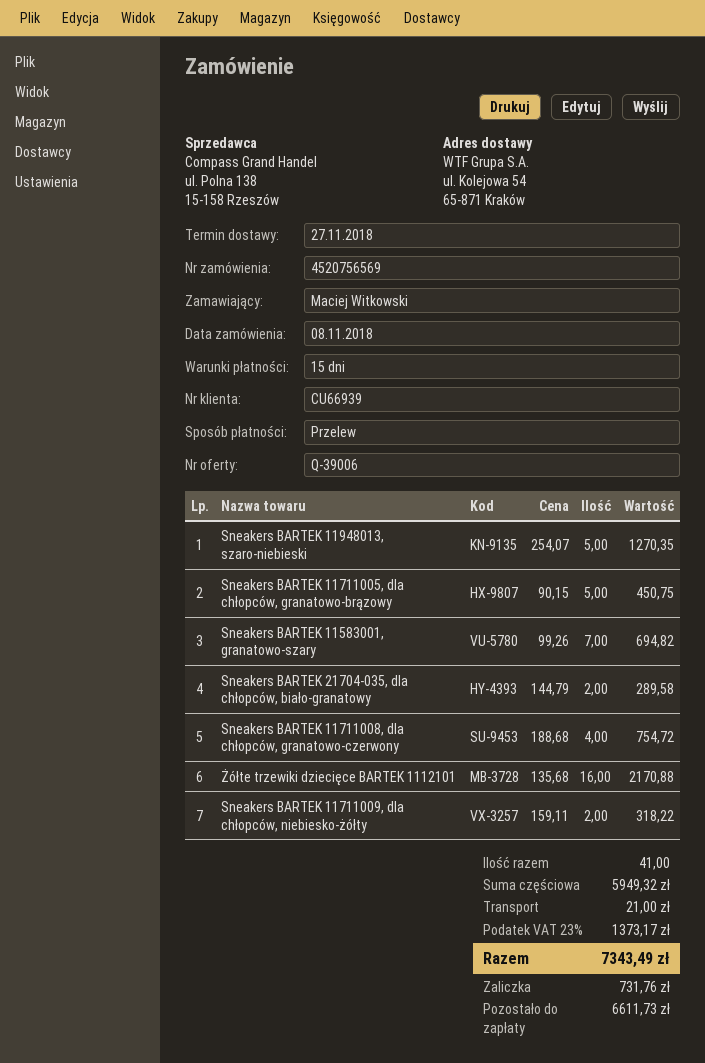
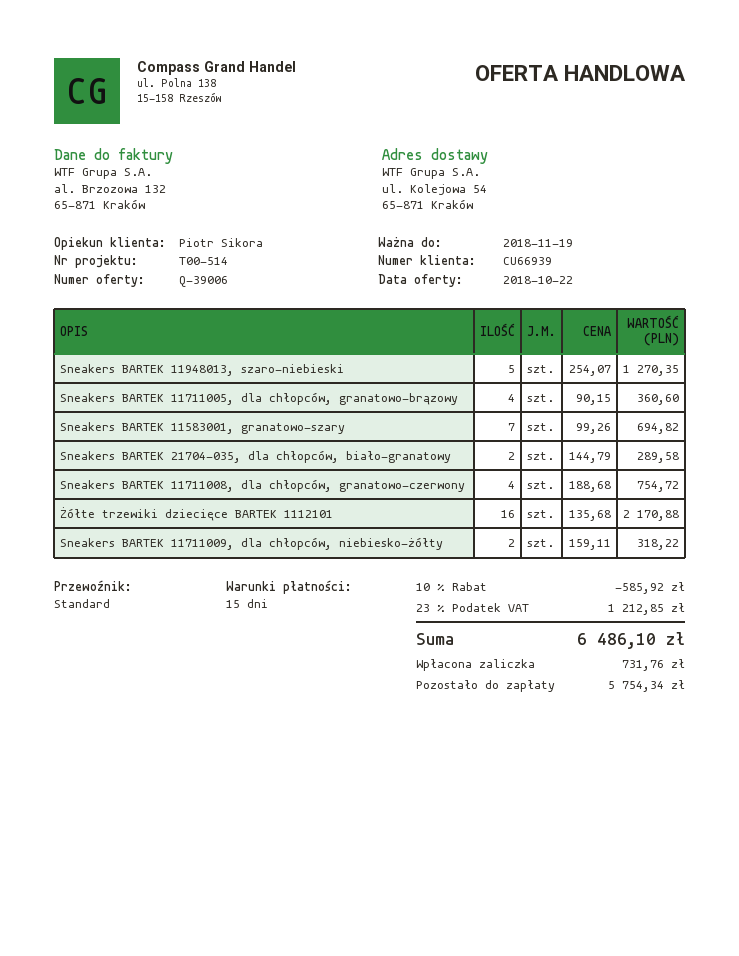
Sneakers BARTEK 11711005, dla chłopców, granatowo-brązowy: 5 x 90.15 = 450.75 -> 4 x 90.15 = 360.60
discount: none -> 10% = 585.92
shipping: 21.00 -> none
tax: 23% = 1373.17 -> 23% = 1212.85
total: 7343.49 -> 6486.10
balance: 6611.73 -> 5754.34

